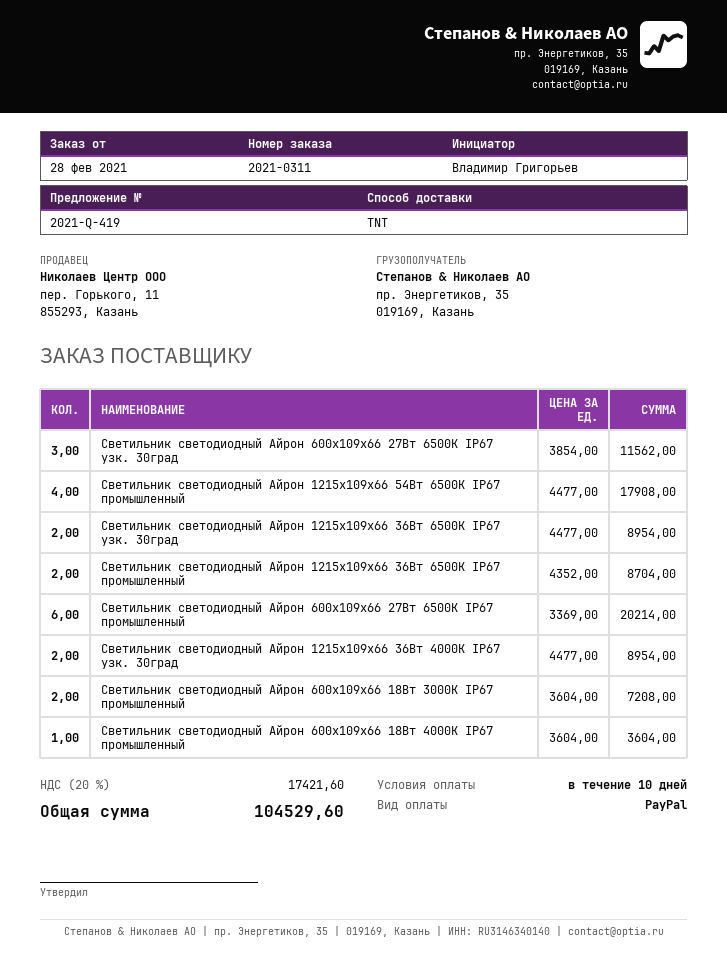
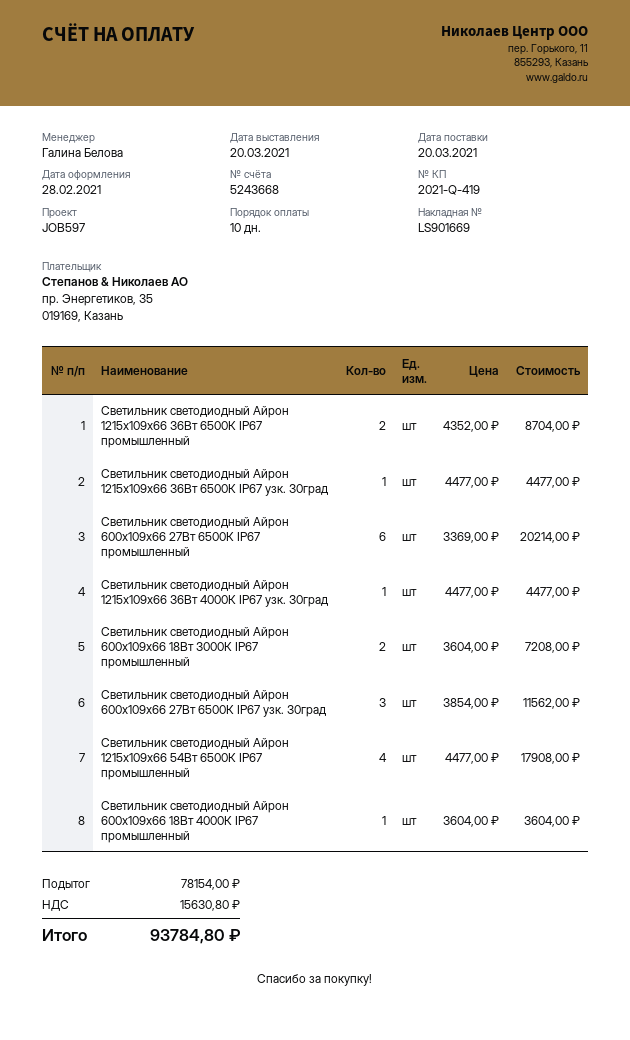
Светильник светодиодный Айрон 1215х109х66 36Вт 6500К IP67 узк. 30град: 2 x 4477.00 = 8954.00 -> 1 x 4477.00 = 4477.00
Светильник светодиодный Айрон 1215х109х66 36Вт 4000К IP67 узк. 30град: 2 x 4477.00 = 8954.00 -> 1 x 4477.00 = 4477.00
tax: 17421.60 -> 15630.80
total: 104529.60 -> 93784.80

